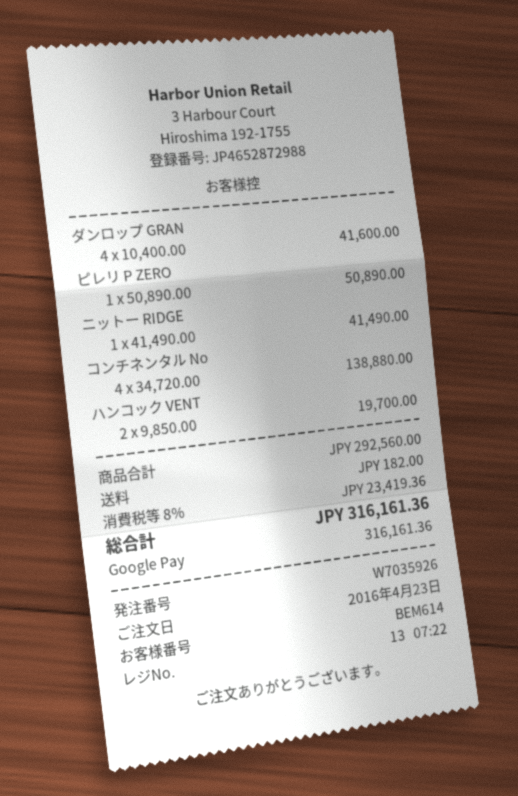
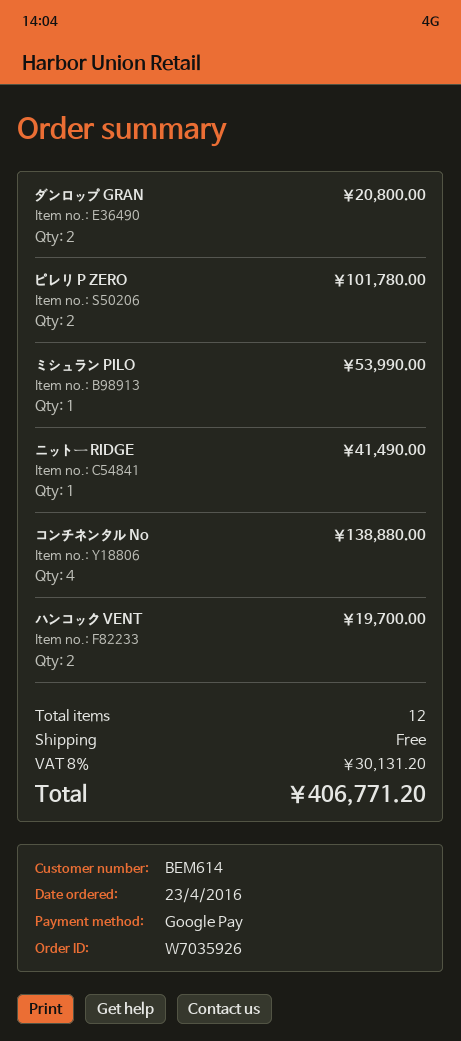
ダンロップ GRAN: 4 for 41600.00 -> 2 for 20800.00
ピレリ P ZERO: 1 for 50890.00 -> 2 for 101780.00
ミシュラン PILO: none -> 1 for 53990.00
shipping: 182.00 -> 0.00
tax: 8% = 23419.36 -> 8% = 30131.20
total: 316161.36 -> 406771.20

